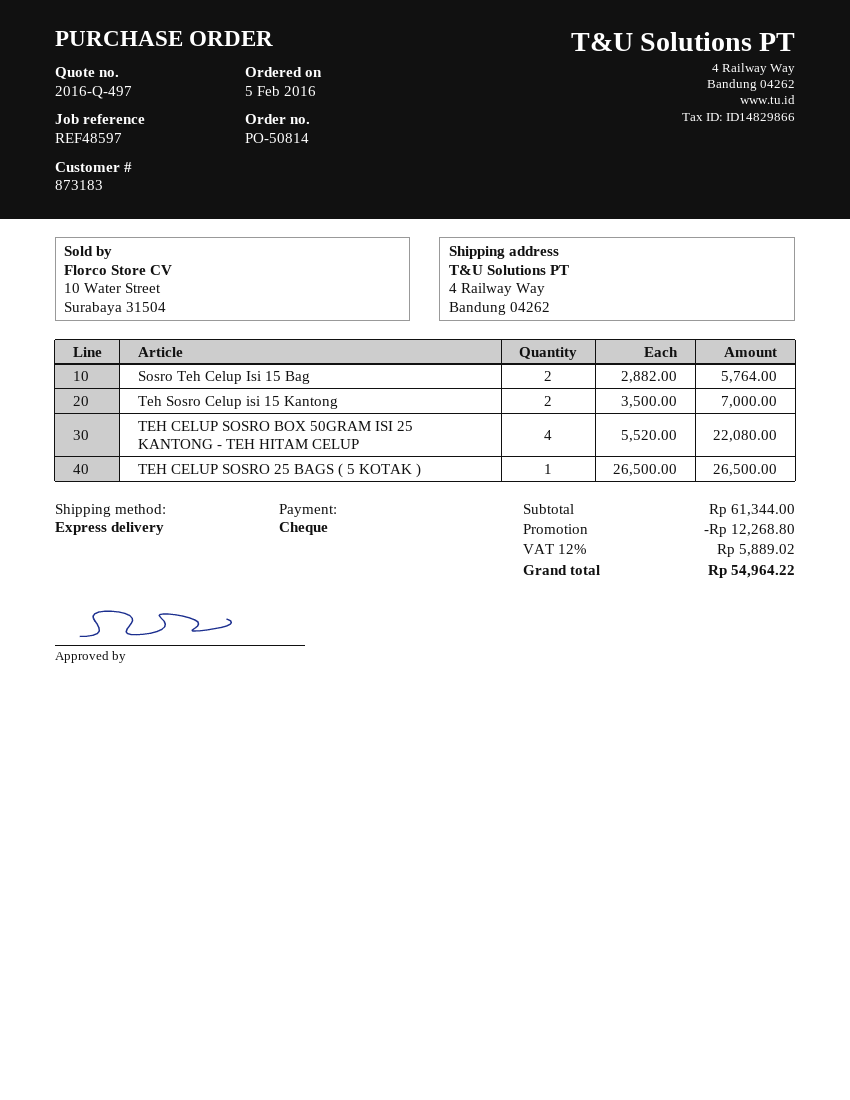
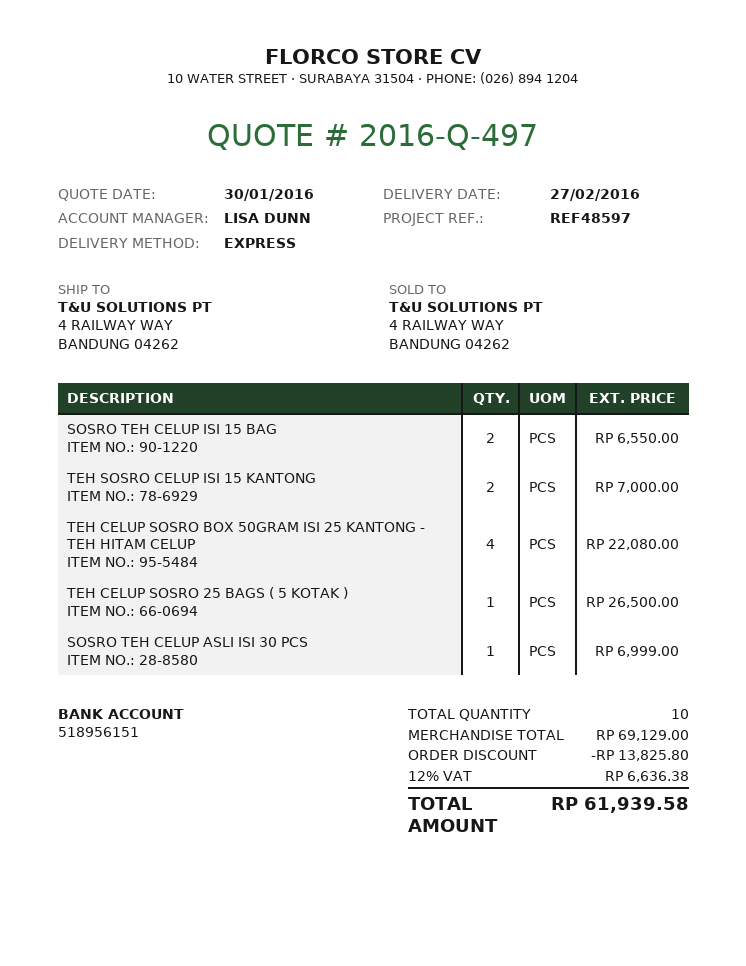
Sosro Teh Celup Isi 15 Bag: 2 for 5764.00 -> 2 for 6550.00
SOSRO TEH CELUP ASLI ISI 30 PCS: none -> 1 for 6999.00
subtotal: 61344.00 -> 69129.00
discount: 12268.80 -> 13825.80
tax: 12% = 5889.02 -> 12% = 6636.38
total: 54964.22 -> 61939.58

